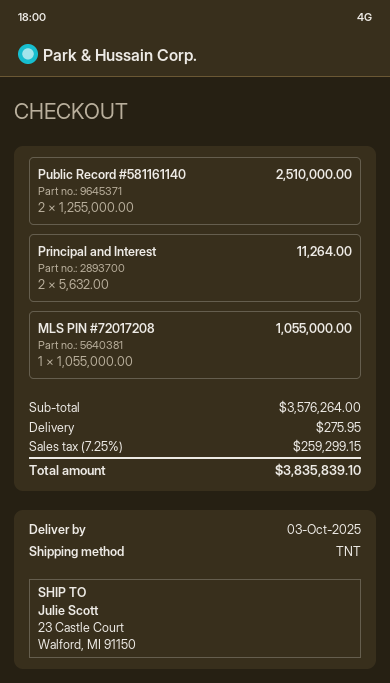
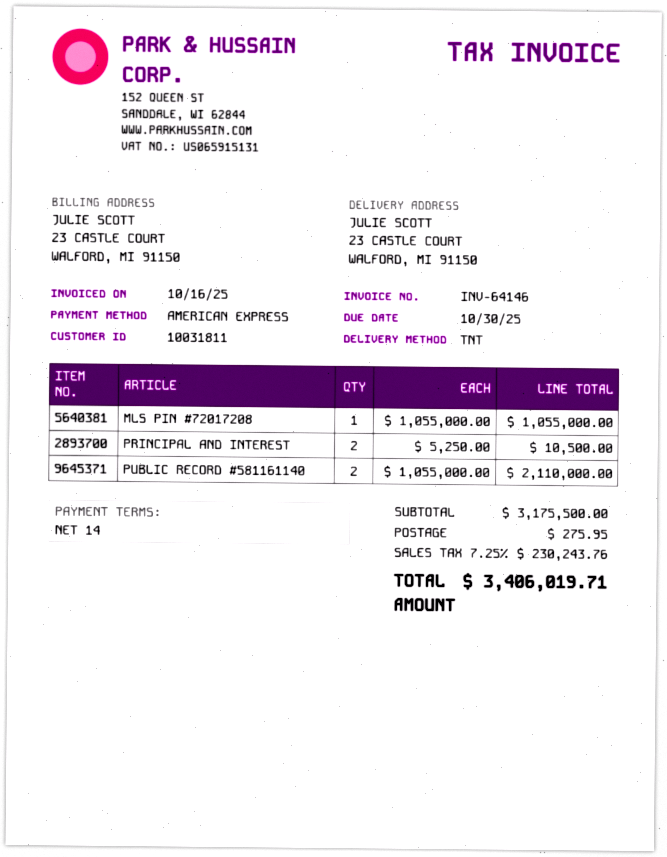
Public Record #581161140: 2 x 1255000.00 = 2510000.00 -> 2 x 1055000.00 = 2110000.00
Principal and Interest: 2 x 5632.00 = 11264.00 -> 2 x 5250.00 = 10500.00
subtotal: 3576264.00 -> 3175500.00
tax: 7.25% = 259299.15 -> 7.25% = 230243.76
total: 3835839.10 -> 3406019.71

